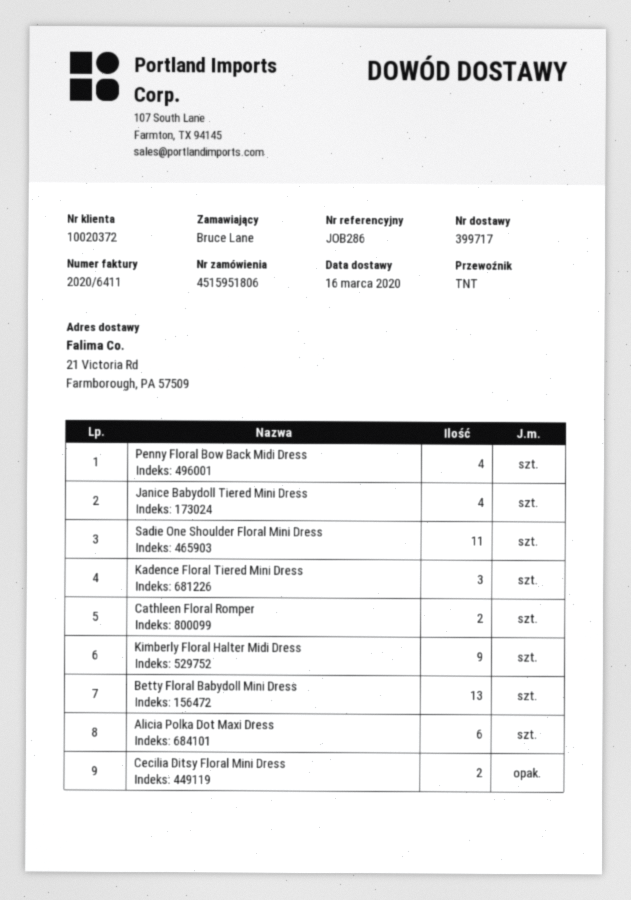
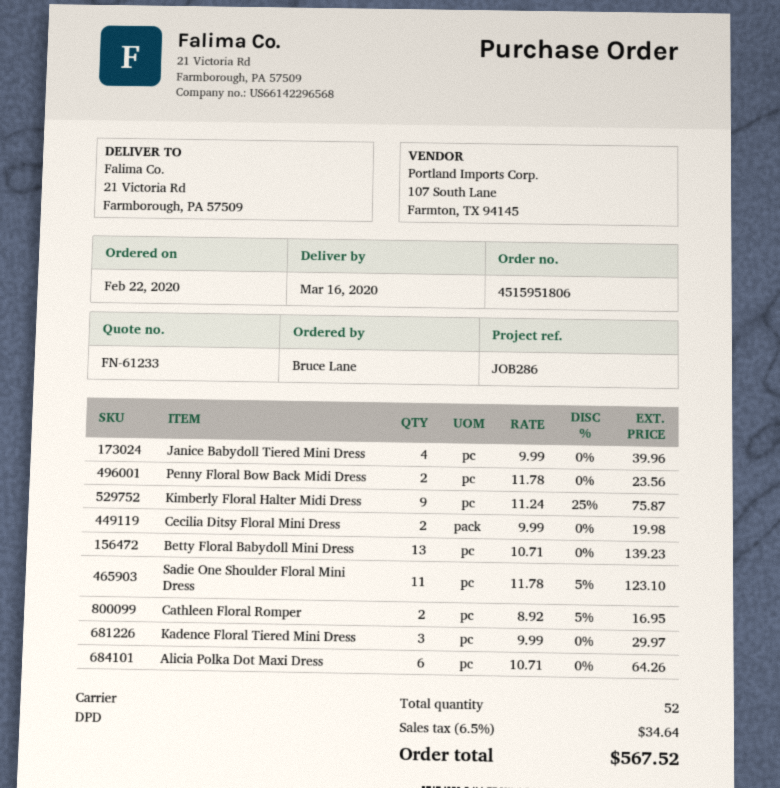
shipping method: TNT -> DPD
Penny Floral Bow Back Midi Dress: 4 -> 2

